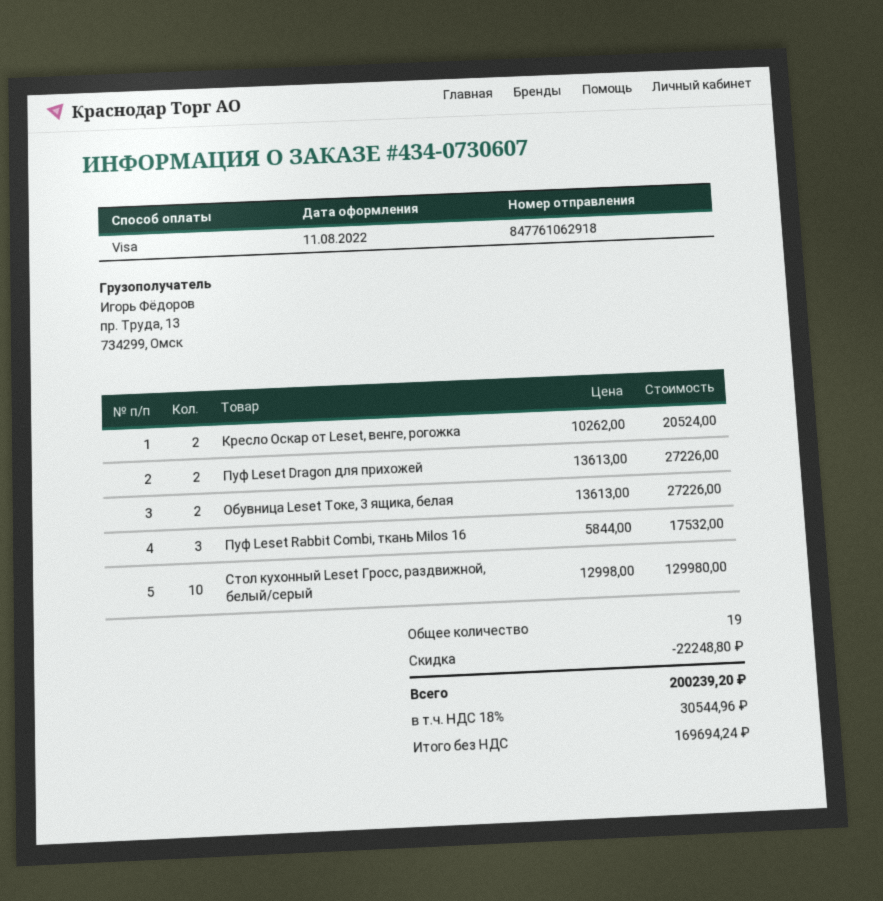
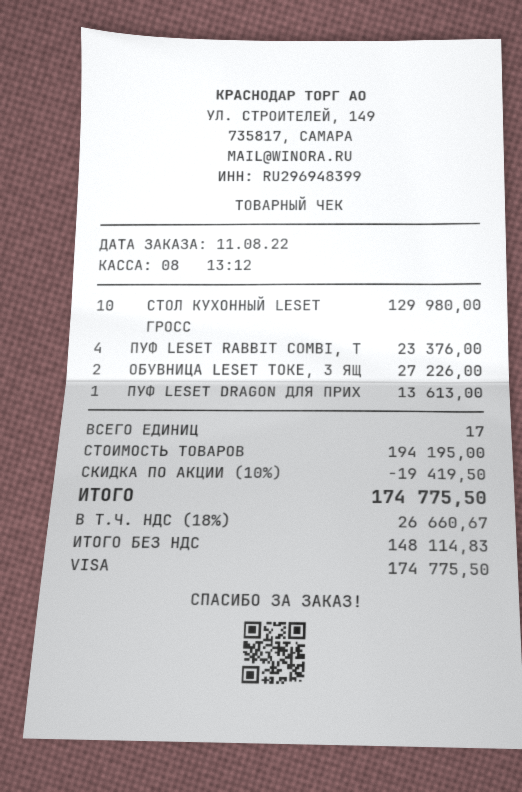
Кресло Оскар от Leset, венге, рогожка: 2 for 20524.00 -> none
Пуф Leset Dragon для прихожей: 2 for 27226.00 -> 1 for 13613.00
Пуф Leset Rabbit Combi, ткань Milos 16: 3 for 17532.00 -> 4 for 23376.00
total quantity: 19 -> 17
discount: 22248.80 -> 19419.50
net: 169694.24 -> 148114.83
tax: 18% = 30544.96 -> 18% = 26660.67
total: 200239.20 -> 174775.50

